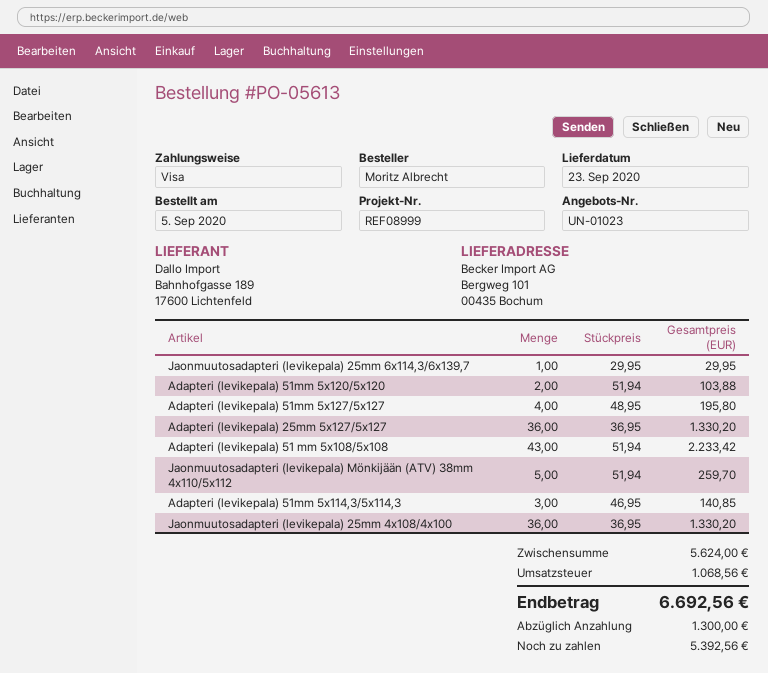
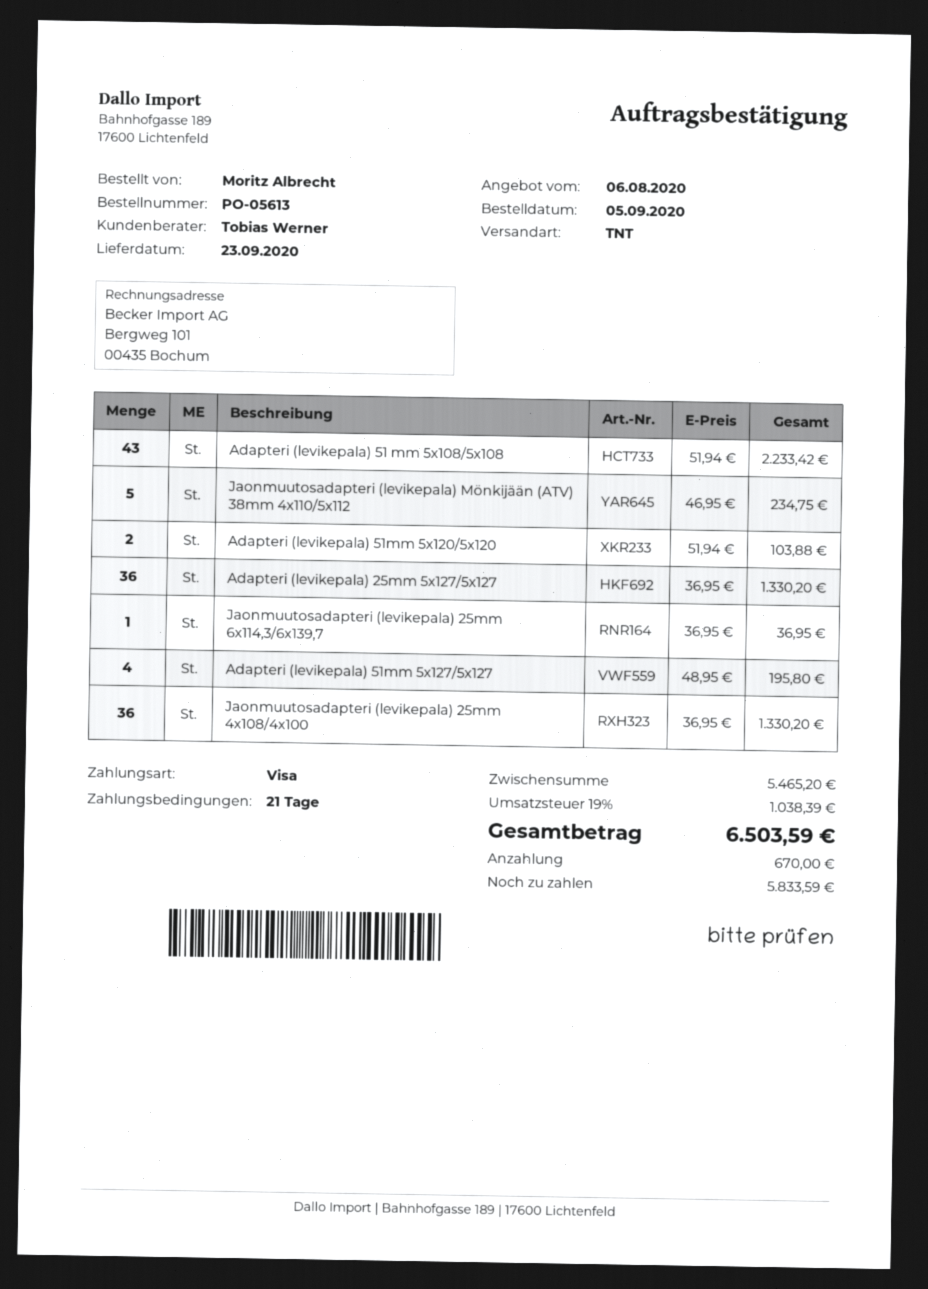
Jaonmuutosadapteri (levikepala) 25mm 6x114,3/6x139,7: 1 x 29.95 = 29.95 -> 1 x 36.95 = 36.95
Jaonmuutosadapteri (levikepala) Mönkijään (ATV) 38mm 4x110/5x112: 5 x 51.94 = 259.70 -> 5 x 46.95 = 234.75
Adapteri (levikepala) 51mm 5x114,3/5x114,3: 3 x 46.95 = 140.85 -> none
subtotal: 5624.00 -> 5465.20
tax: 1068.56 -> 1038.39
total: 6692.56 -> 6503.59
deposit: 1300.00 -> 670.00
balance: 5392.56 -> 5833.59

